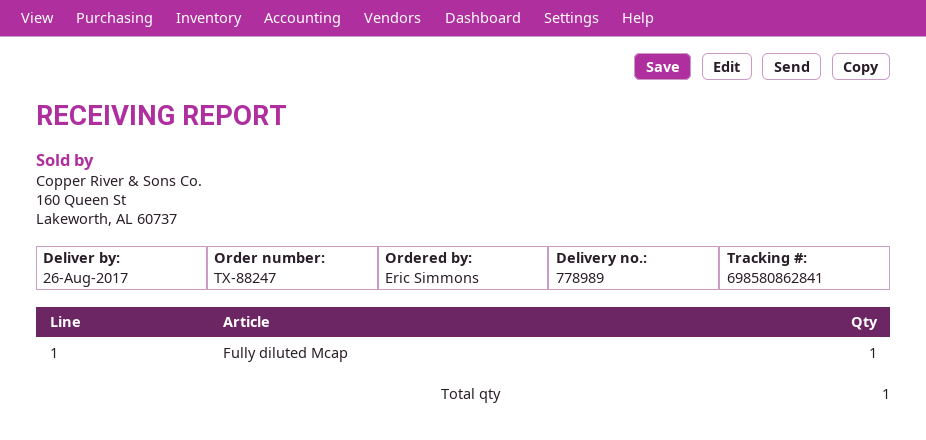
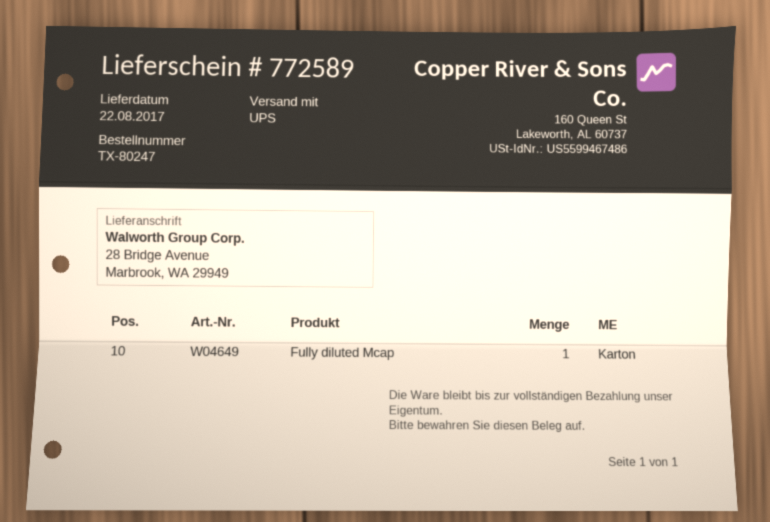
order number: TX-88247 -> TX-80247
delivery note number: 778989 -> 772589
delivery date: 2017-08-26 -> 2017-08-22

